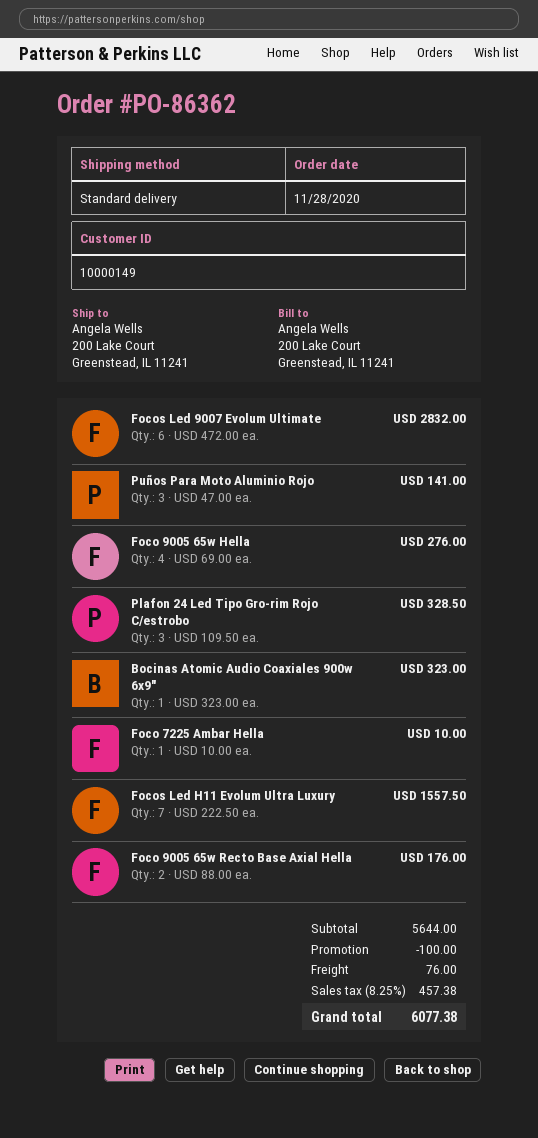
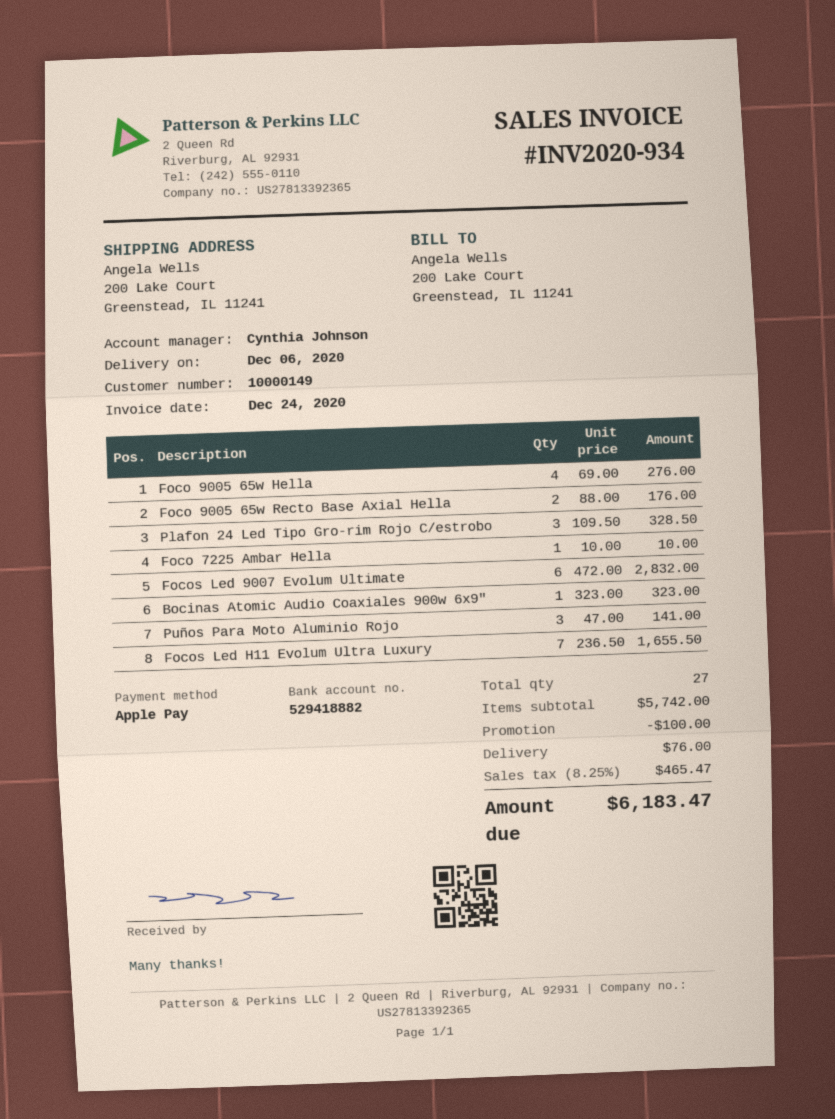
Focos Led H11 Evolum Ultra Luxury: 7 x 222.50 = 1557.50 -> 7 x 236.50 = 1655.50
subtotal: 5644.00 -> 5742.00
tax: 8.25% = 457.38 -> 8.25% = 465.47
total: 6077.38 -> 6183.47

